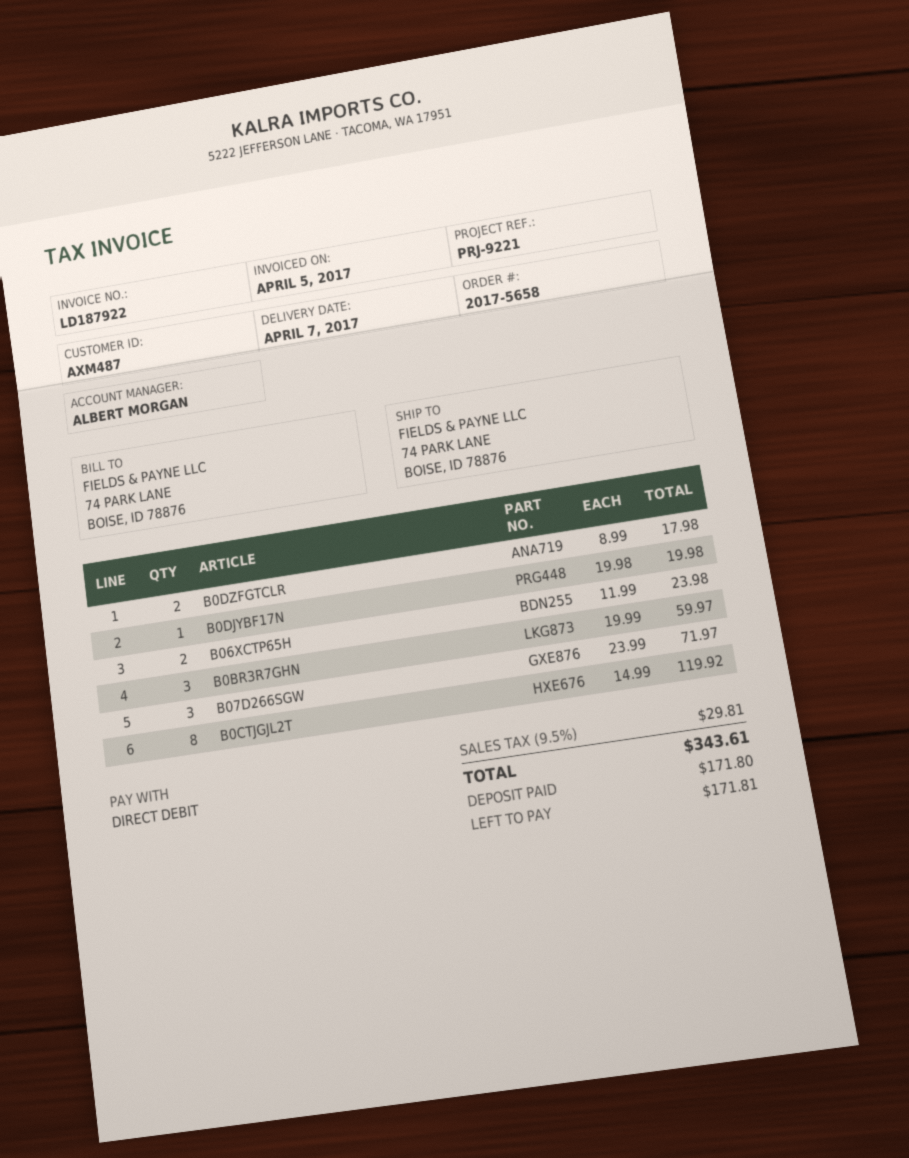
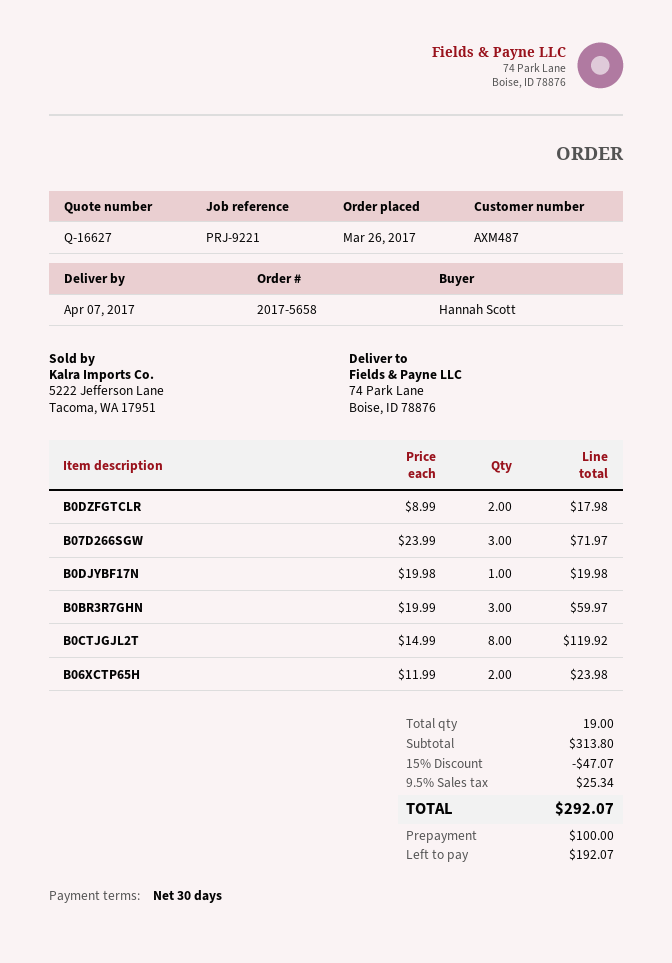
discount: none -> 15% = 47.07
tax: 9.5% = 29.81 -> 9.5% = 25.34
total: 343.61 -> 292.07
deposit: 171.80 -> 100.00
balance: 171.81 -> 192.07

